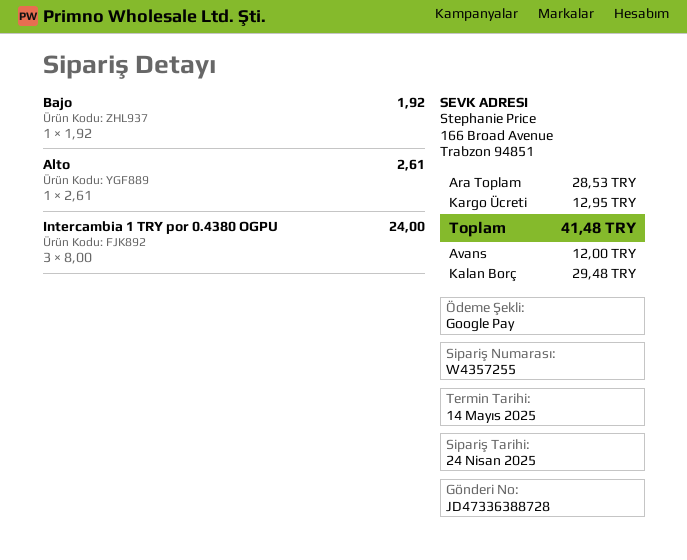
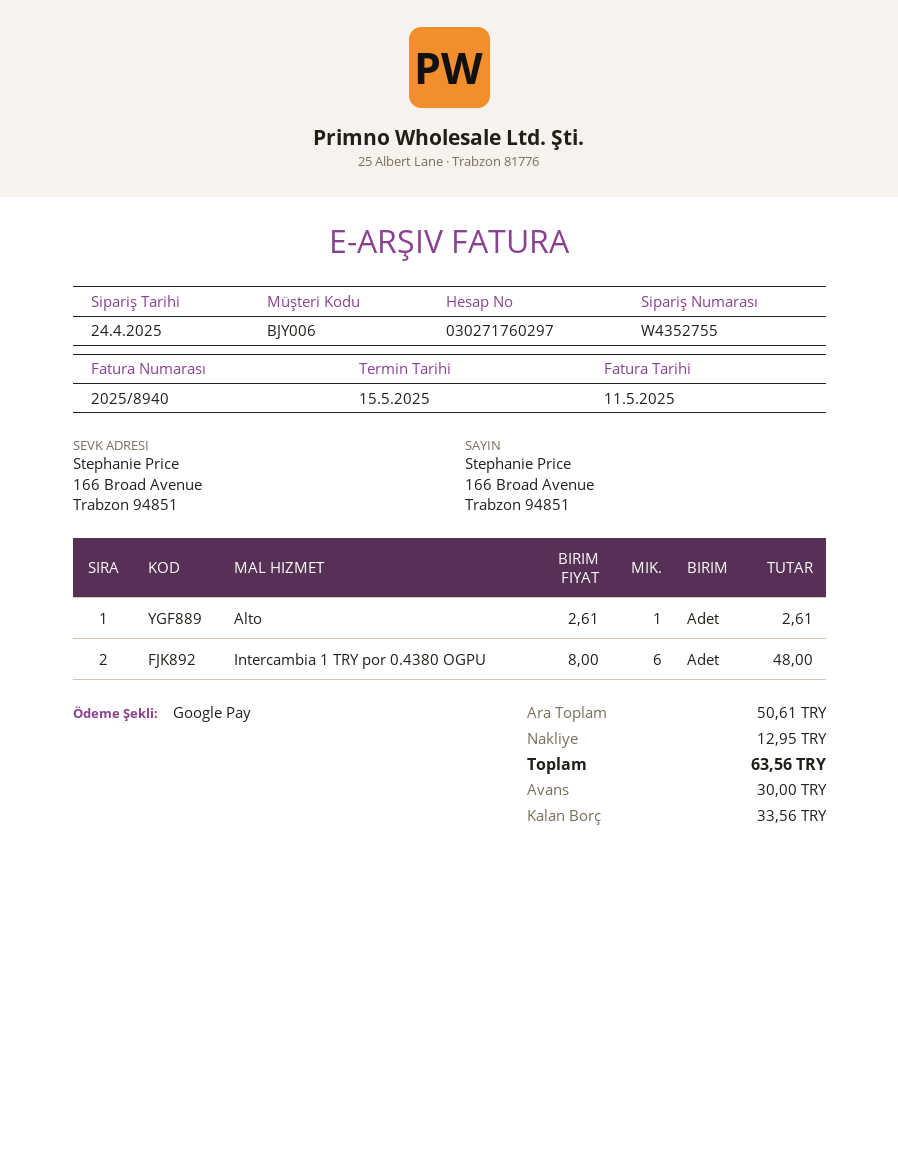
order number: W4357255 -> W4352755
delivery date: 2025-05-14 -> 2025-05-15
Bajo: 1 x 1.92 = 1.92 -> none
Intercambia 1 TRY por 0.4380 OGPU: 3 x 8.00 = 24.00 -> 6 x 8.00 = 48.00
subtotal: 28.53 -> 50.61
total: 41.48 -> 63.56
deposit: 12.00 -> 30.00
balance: 29.48 -> 33.56

